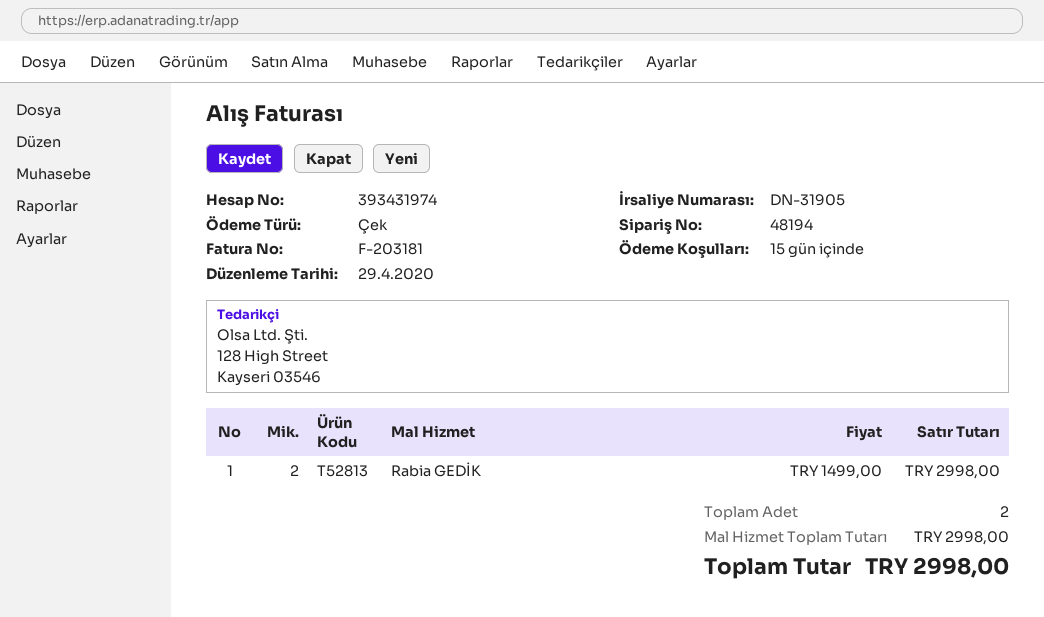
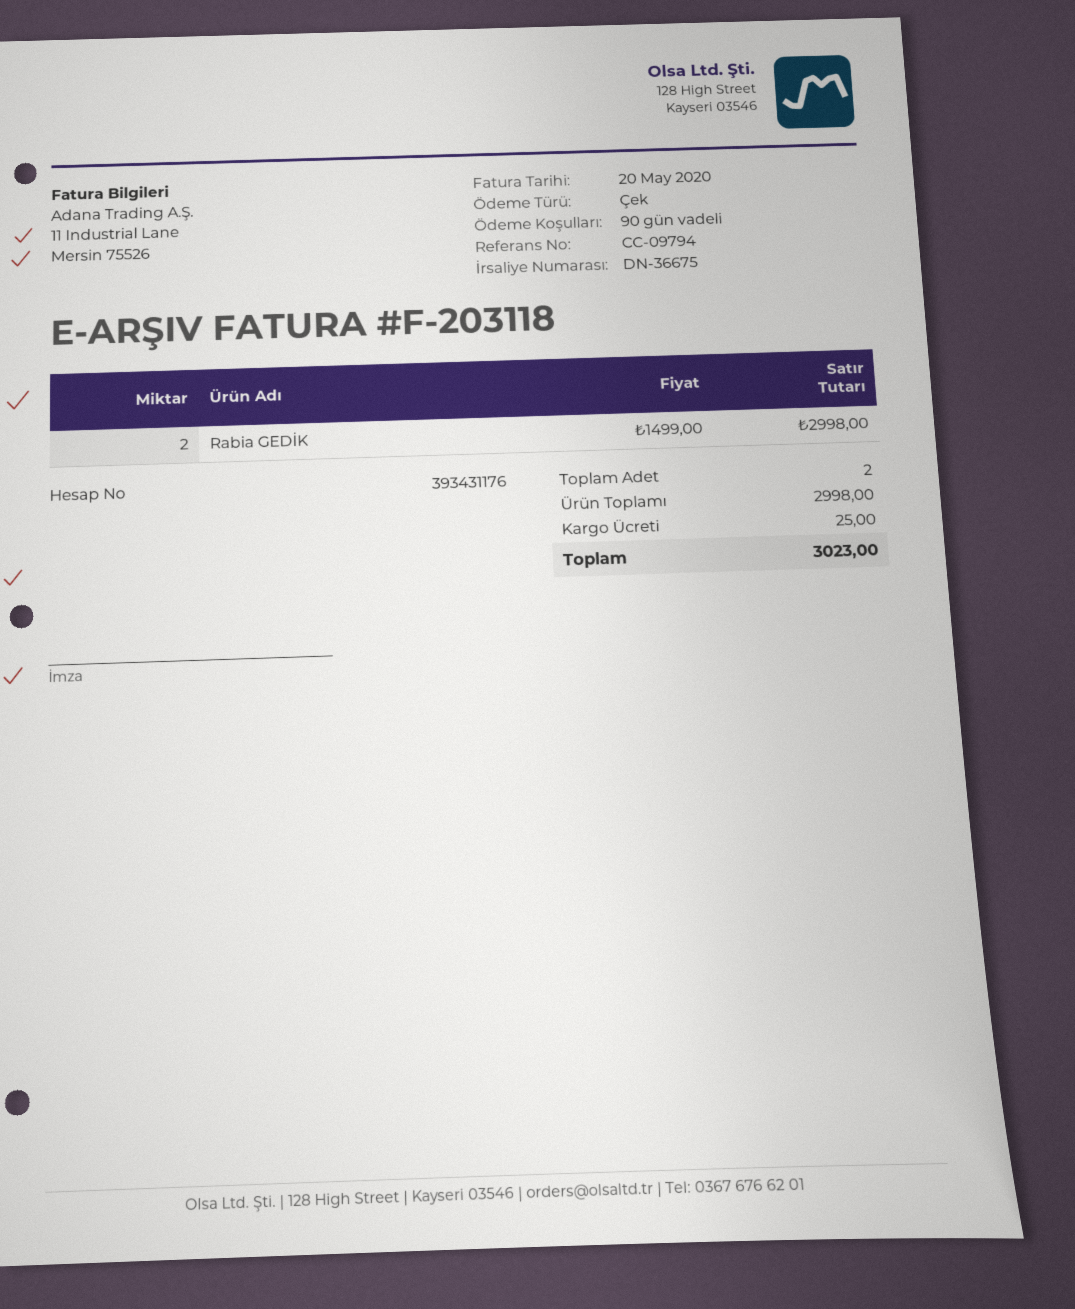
delivery note number: DN-31905 -> DN-36675
invoice number: F-203181 -> F-203118
invoice date: 2020-04-29 -> 2020-05-20
payment terms: 15 days -> 90 days
bank account: 393431974 -> 393431176
shipping: none -> 25.00
total: 2998.00 -> 3023.00

